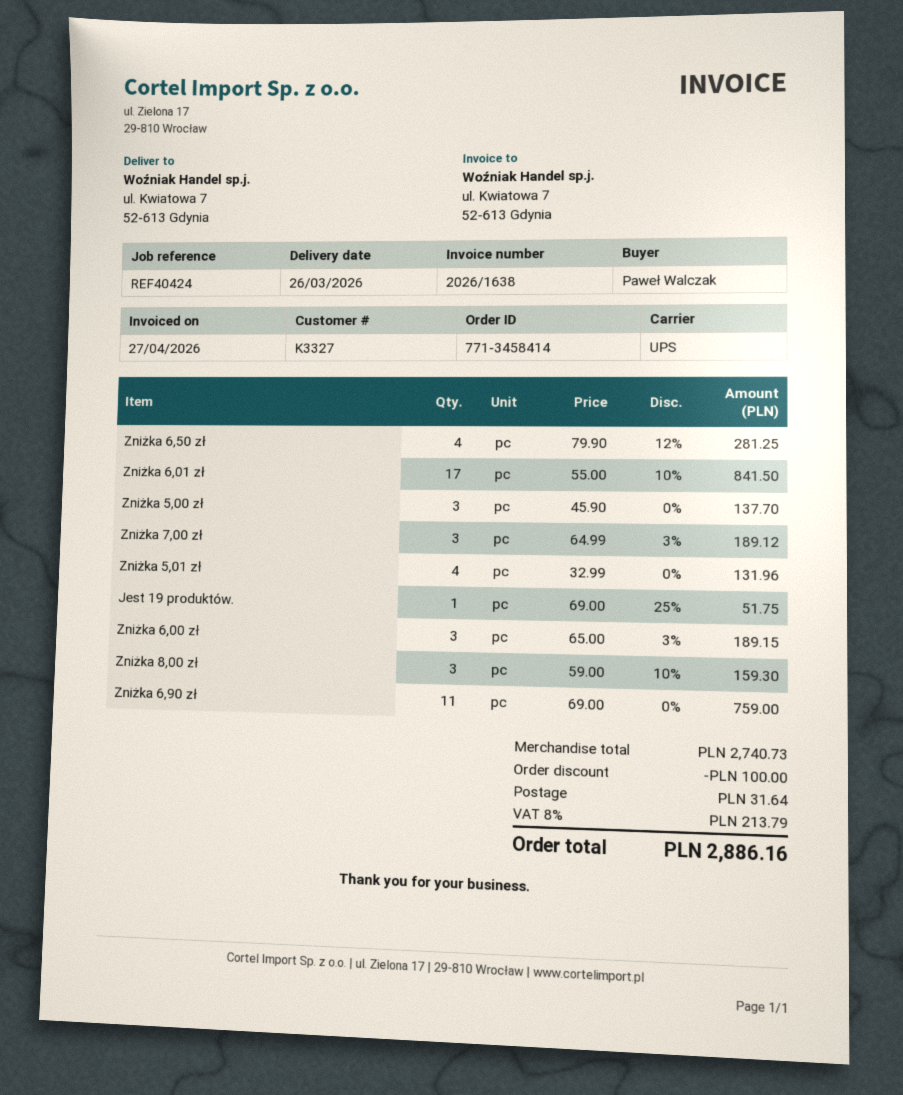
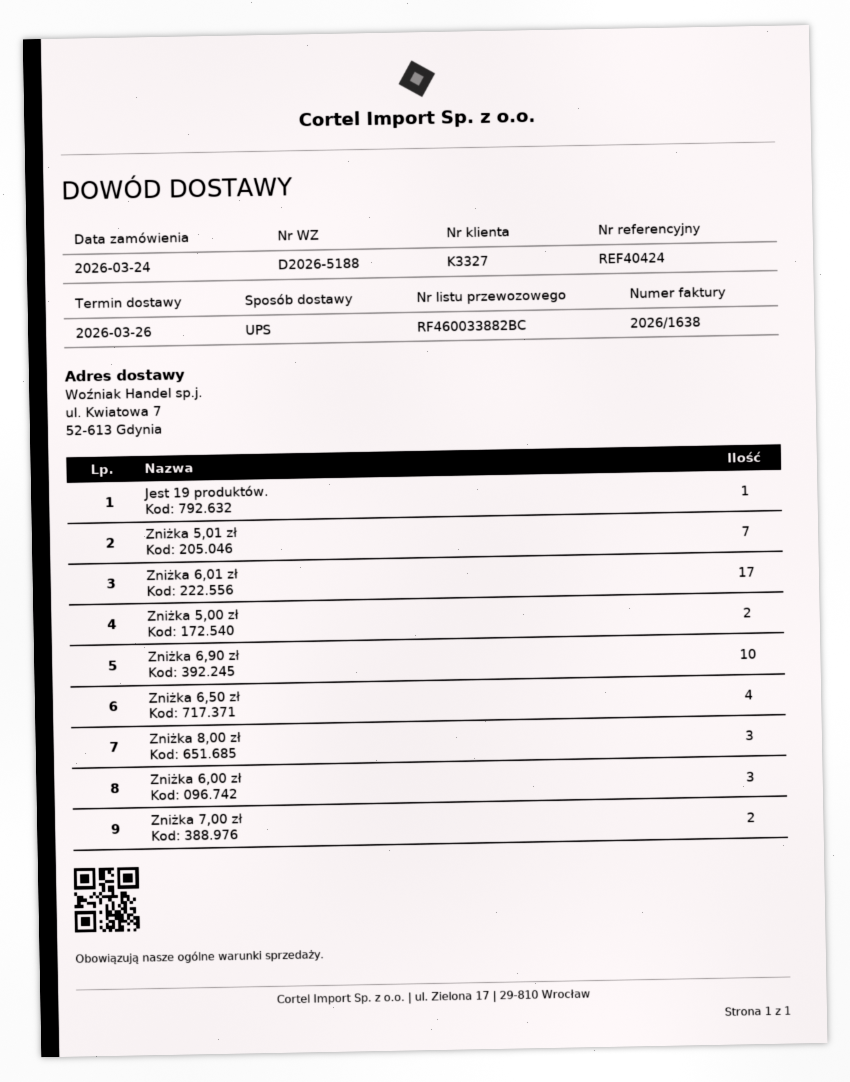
Zniżka 5,00 zł: 3 -> 2
Zniżka 7,00 zł: 3 -> 2
Zniżka 5,01 zł: 4 -> 7
Zniżka 6,90 zł: 11 -> 10

